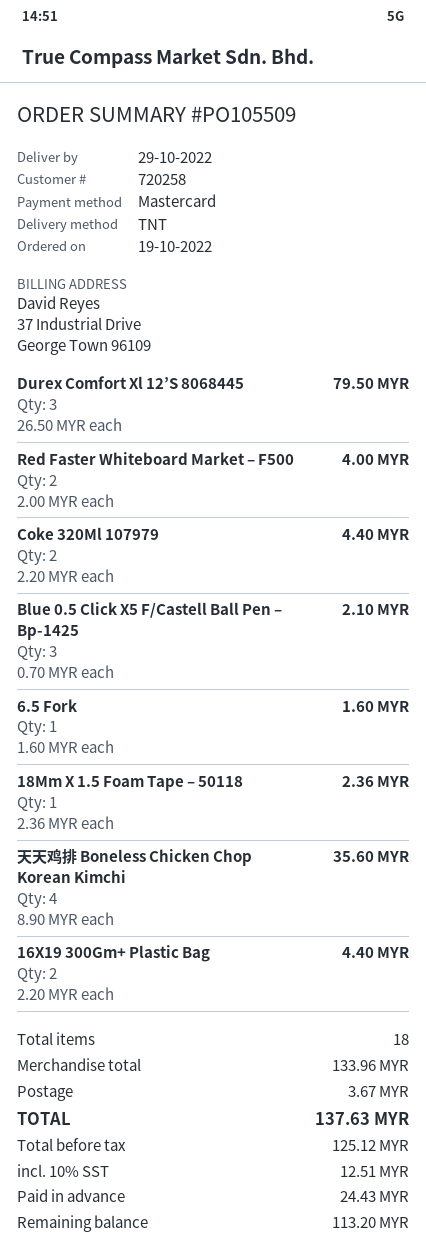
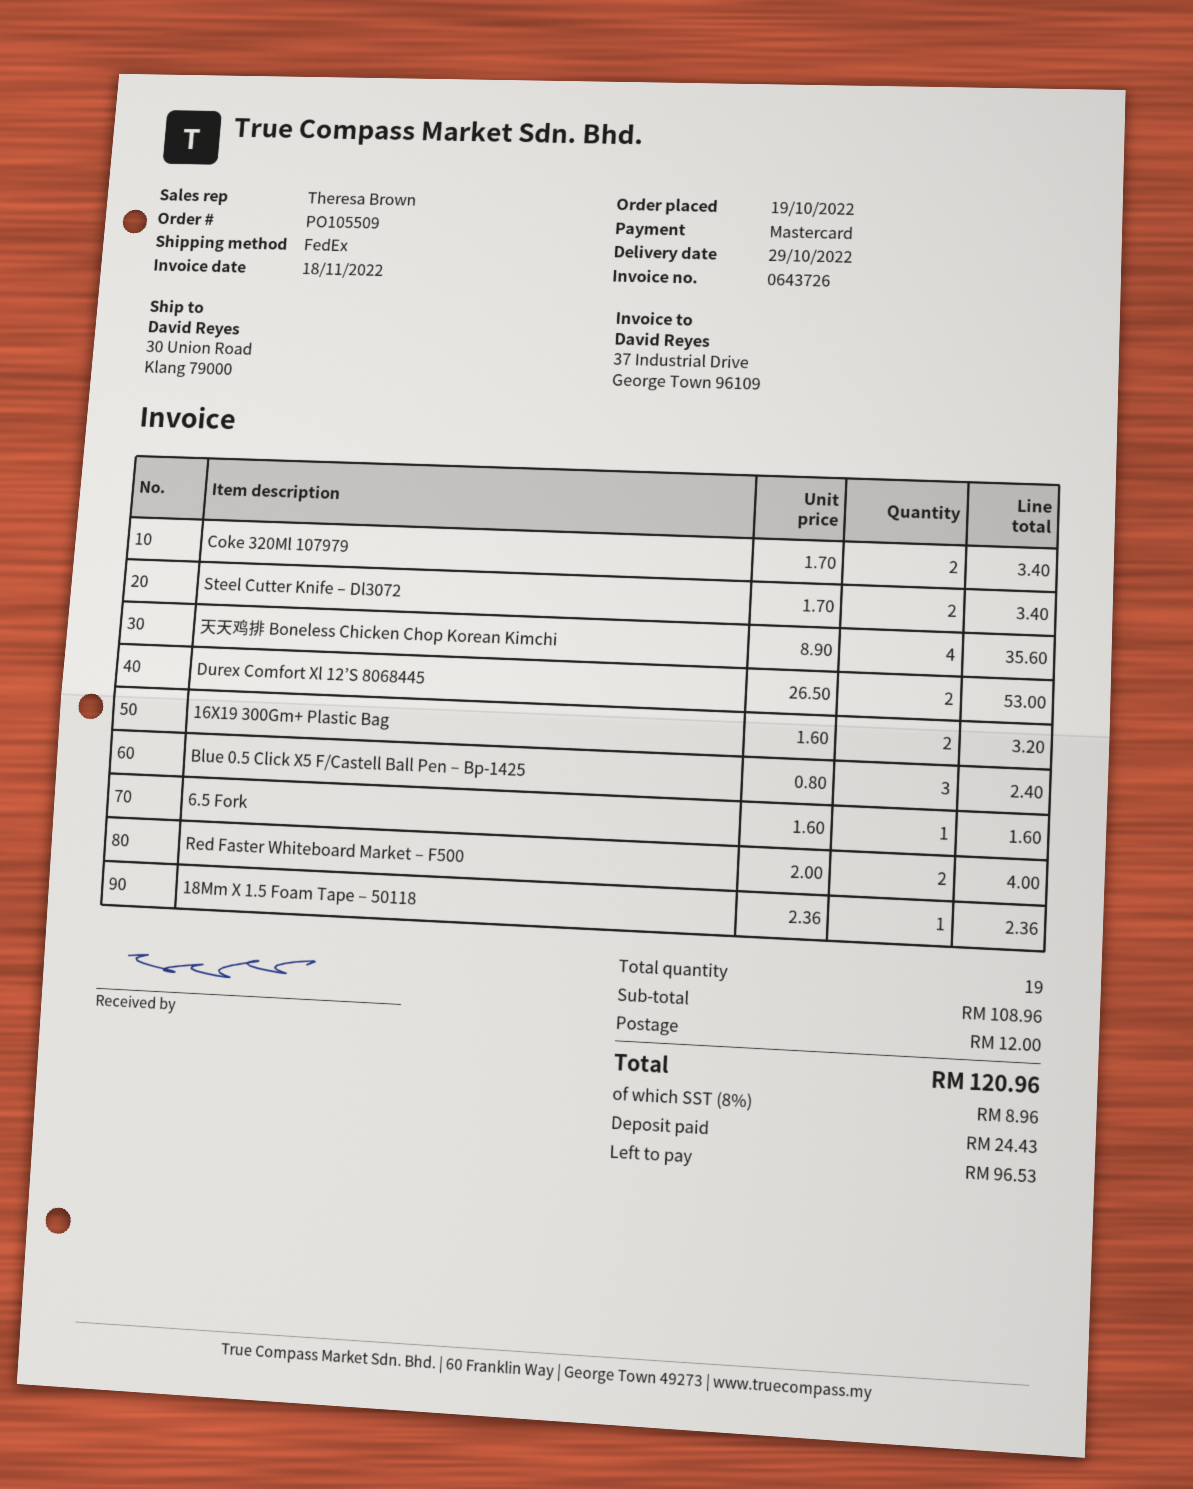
shipping method: TNT -> FedEx
Durex Comfort Xl 12’S 8068445: 3 x 26.50 = 79.50 -> 2 x 26.50 = 53.00
Coke 320Ml 107979: 2 x 2.20 = 4.40 -> 2 x 1.70 = 3.40
Blue 0.5 Click X5 F/Castell Ball Pen – Bp-1425: 3 x 0.70 = 2.10 -> 3 x 0.80 = 2.40
16X19 300Gm+ Plastic Bag: 2 x 2.20 = 4.40 -> 2 x 1.60 = 3.20
Steel Cutter Knife – Dl3072: none -> 2 x 1.70 = 3.40
total quantity: 18 -> 19
subtotal: 133.96 -> 108.96
shipping: 3.67 -> 12.00
tax: 10% = 12.51 -> 8% = 8.96
total: 137.63 -> 120.96
balance: 113.20 -> 96.53

